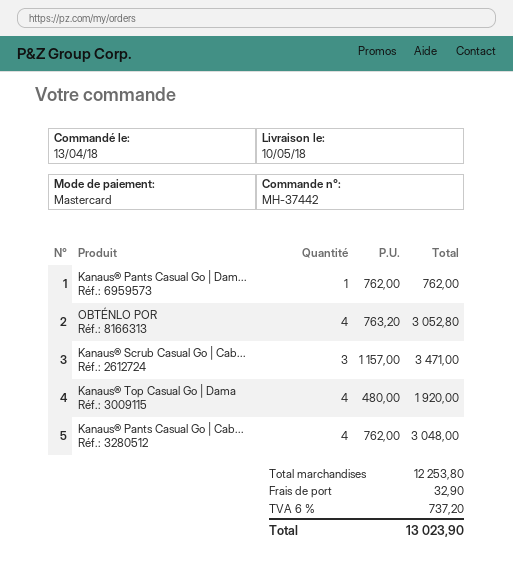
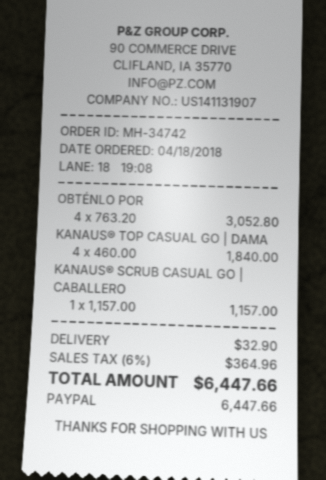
order number: MH-37442 -> MH-34742
order date: 2018-04-13 -> 2018-04-18
payment method: Mastercard -> PayPal
Kanaus® Pants Casual Go | Dam...: 1 x 762.00 = 762.00 -> none
Kanaus® Scrub Casual Go | Cab...: 3 x 1157.00 = 3471.00 -> 1 x 1157.00 = 1157.00
Kanaus® Top Casual Go | Dama: 4 x 480.00 = 1920.00 -> 4 x 460.00 = 1840.00
Kanaus® Pants Casual Go | Cab...: 4 x 762.00 = 3048.00 -> none
tax: 6% = 737.20 -> 6% = 364.96
total: 13023.90 -> 6447.66

